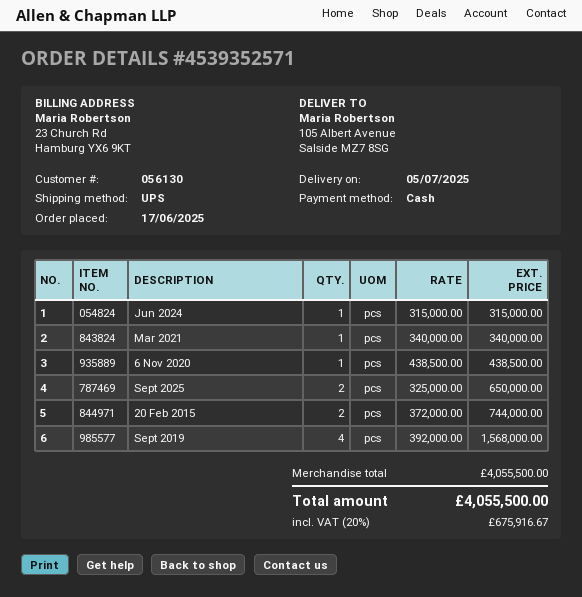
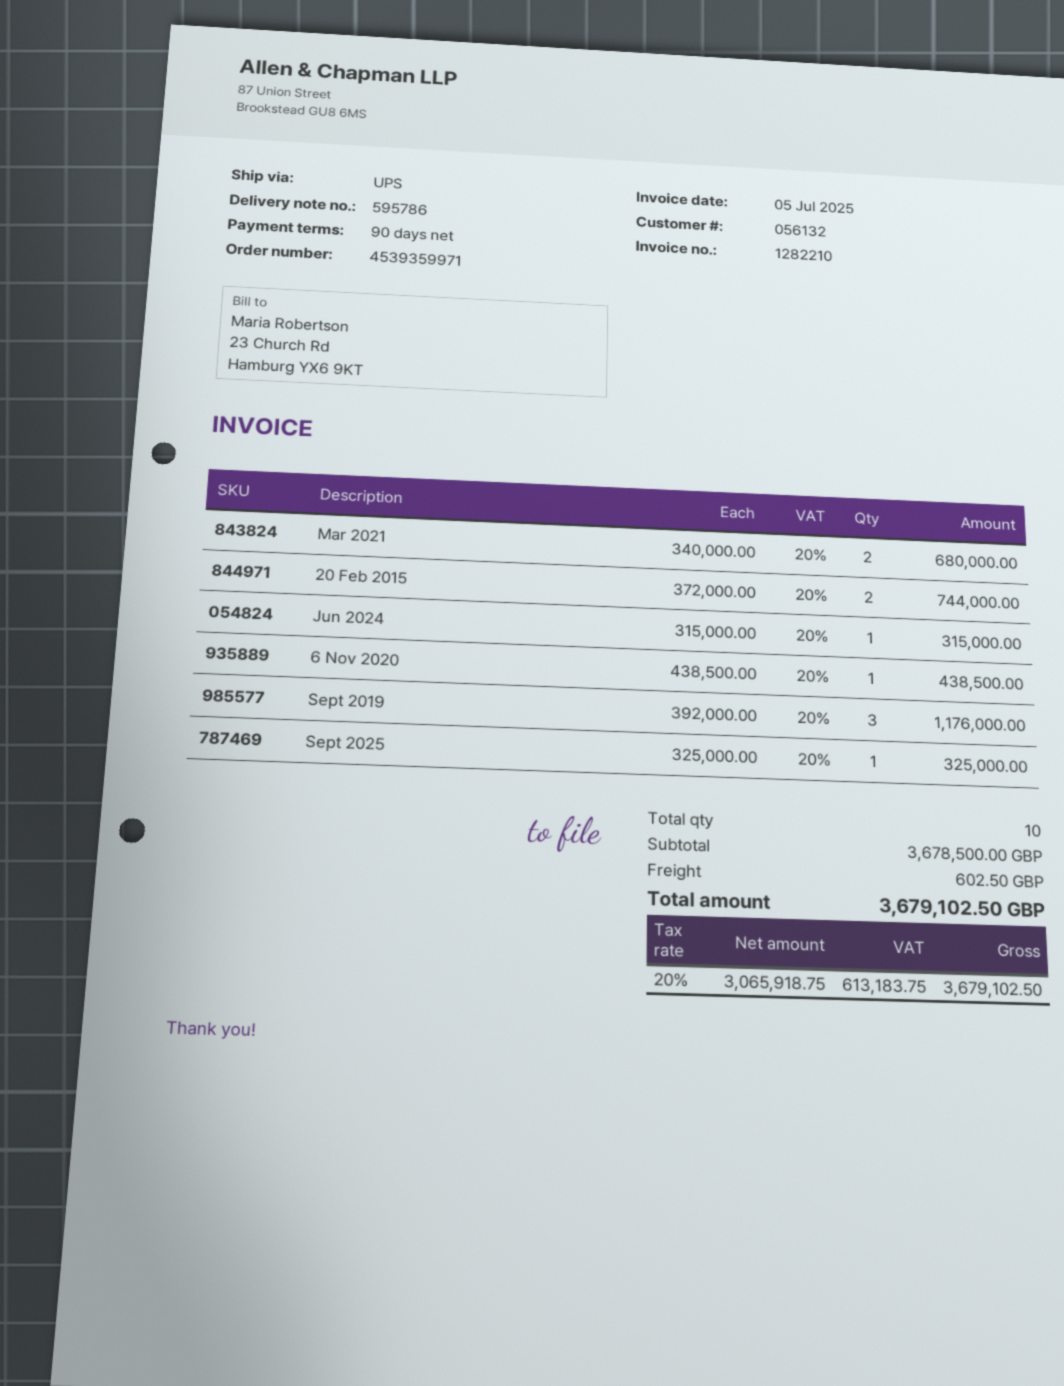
order number: 4539352571 -> 4539359971
customer number: 056130 -> 056132
Mar 2021: 1 x 340000.00 = 340000.00 -> 2 x 340000.00 = 680000.00
Sept 2025: 2 x 325000.00 = 650000.00 -> 1 x 325000.00 = 325000.00
Sept 2019: 4 x 392000.00 = 1568000.00 -> 3 x 392000.00 = 1176000.00
subtotal: 4055500.00 -> 3678500.00
shipping: none -> 602.50
tax: 20% = 675916.67 -> 20% = 613183.75
total: 4055500.00 -> 3679102.50

